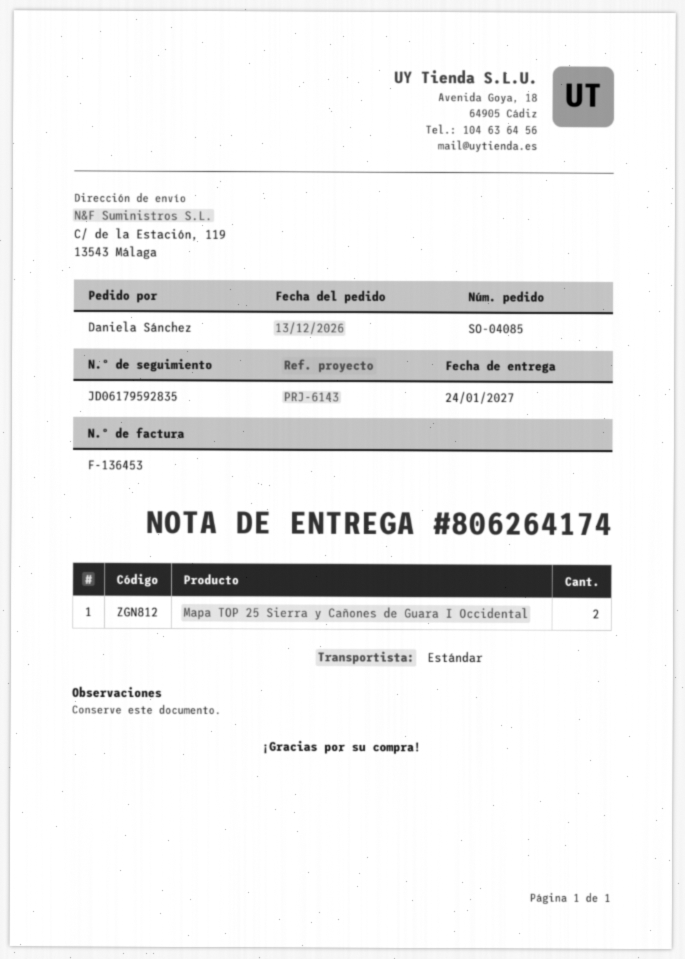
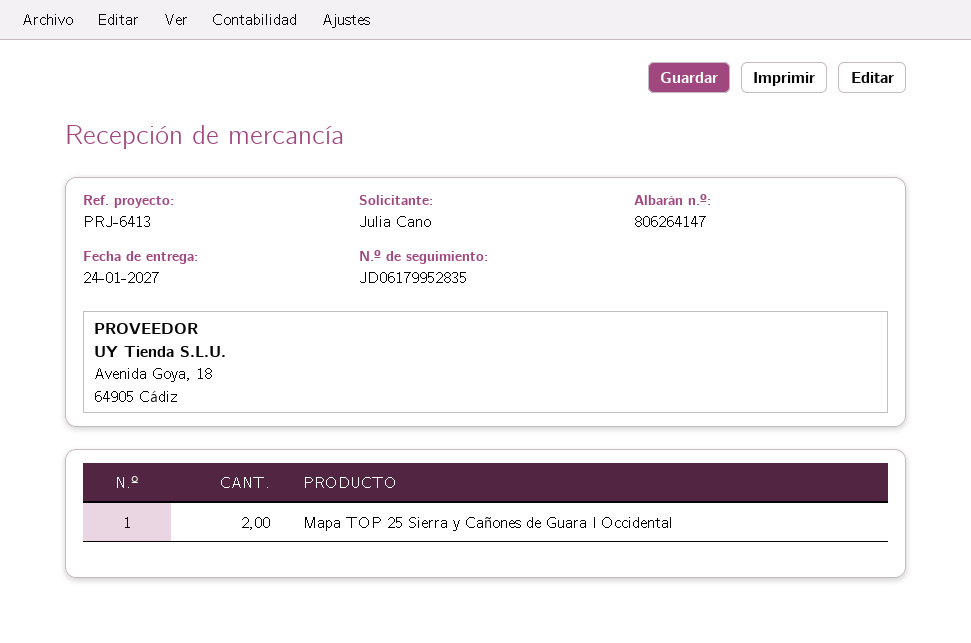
delivery note number: 806264174 -> 806264147
reference: PRJ-6143 -> PRJ-6413
ordered by: Daniela Sánchez -> Julia Cano
tracking number: JD06179592835 -> JD06179952835

